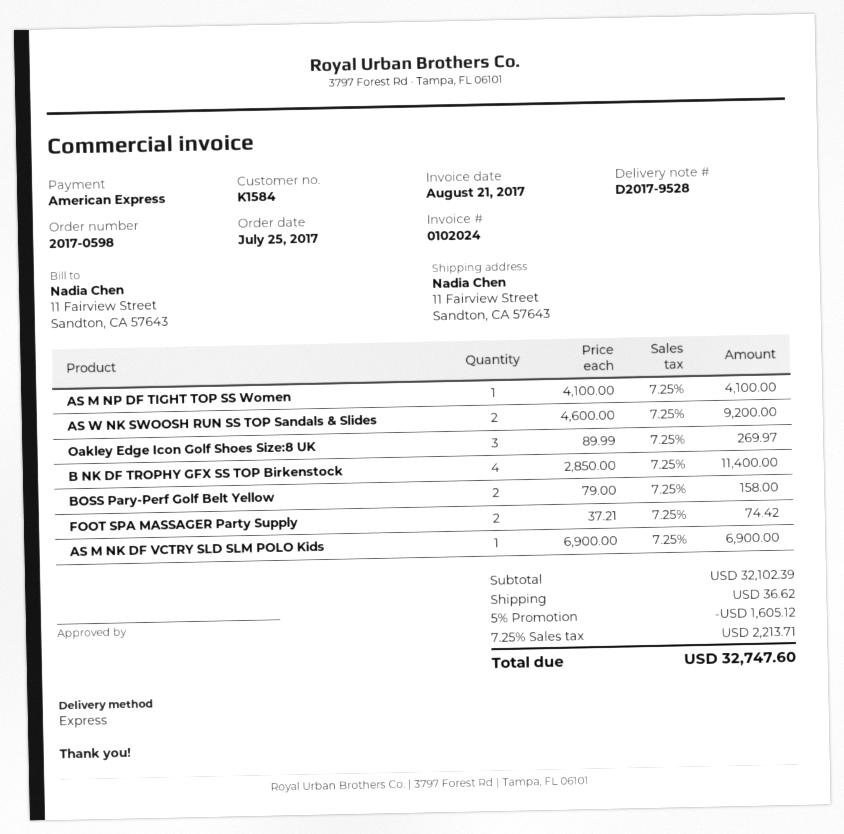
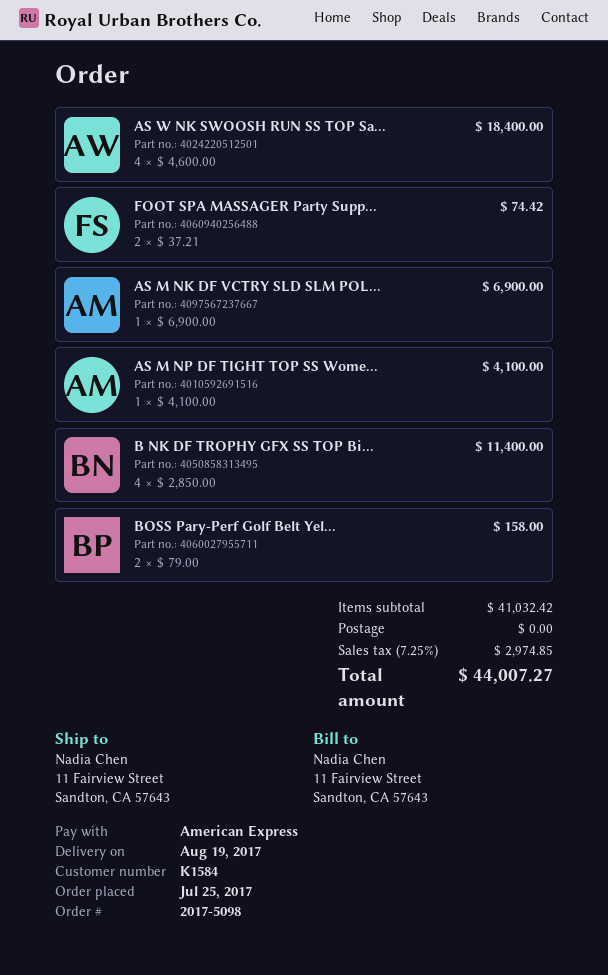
order number: 2017-0598 -> 2017-5098
AS W NK SWOOSH RUN SS TOP Sandals & Slides: 2 x 4600.00 = 9200.00 -> 4 x 4600.00 = 18400.00
Oakley Edge Icon Golf Shoes Size:8 UK: 3 x 89.99 = 269.97 -> none
subtotal: 32102.39 -> 41032.42
discount: 5% = 1605.12 -> none
shipping: 36.62 -> 0.00
tax: 7.25% = 2213.71 -> 7.25% = 2974.85
total: 32747.60 -> 44007.27

